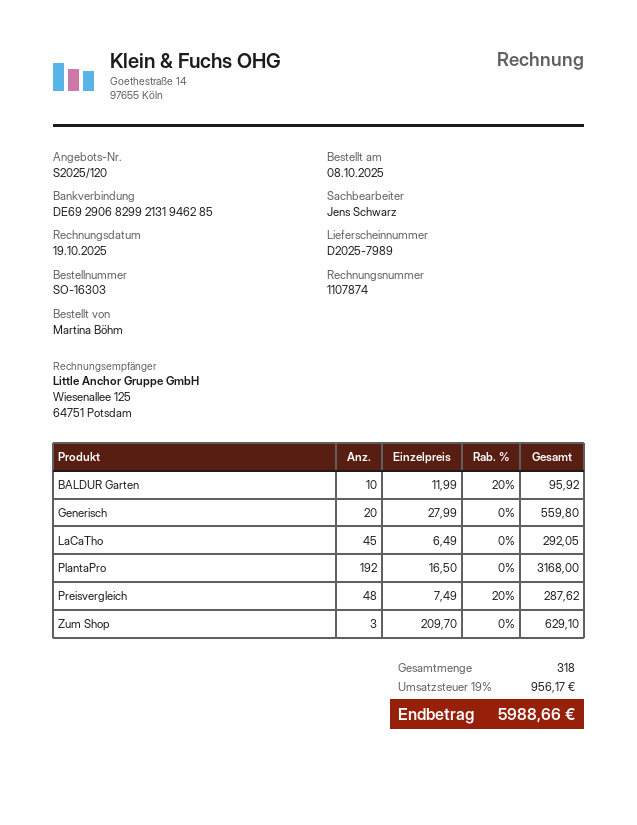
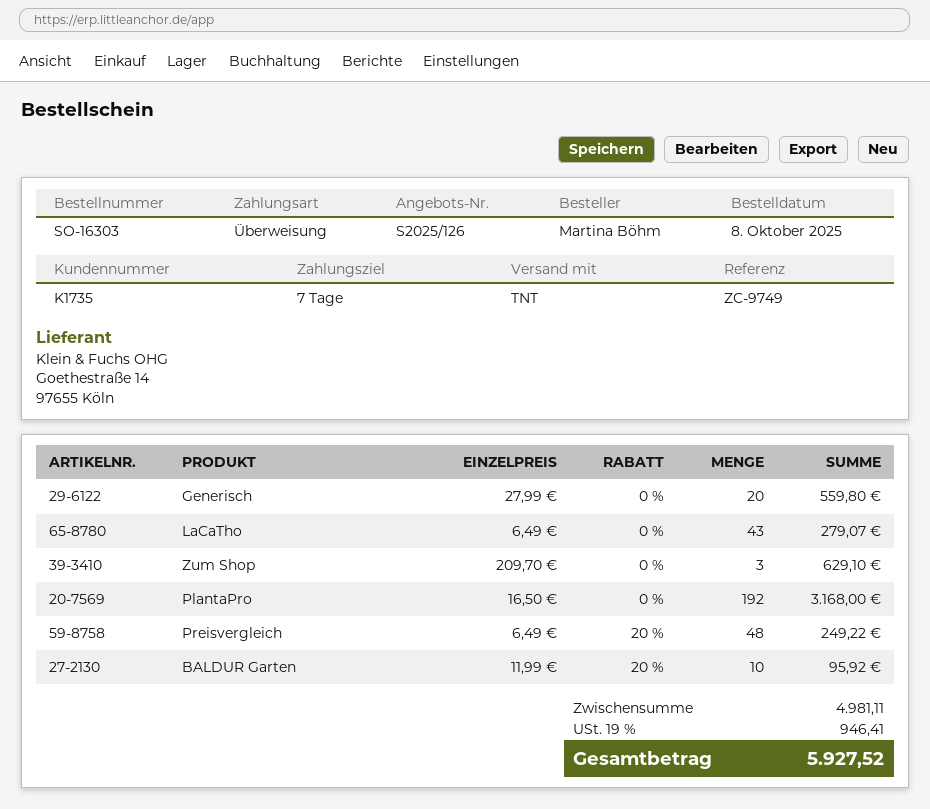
quote number: S2025/120 -> S2025/126
LaCaTho: 45 x 6.49 = 292.05 -> 43 x 6.49 = 279.07
Preisvergleich: 48 x 7.49 - 20% = 287.62 -> 48 x 6.49 - 20% = 249.22
tax: 19% = 956.17 -> 19% = 946.41
total: 5988.66 -> 5927.52

